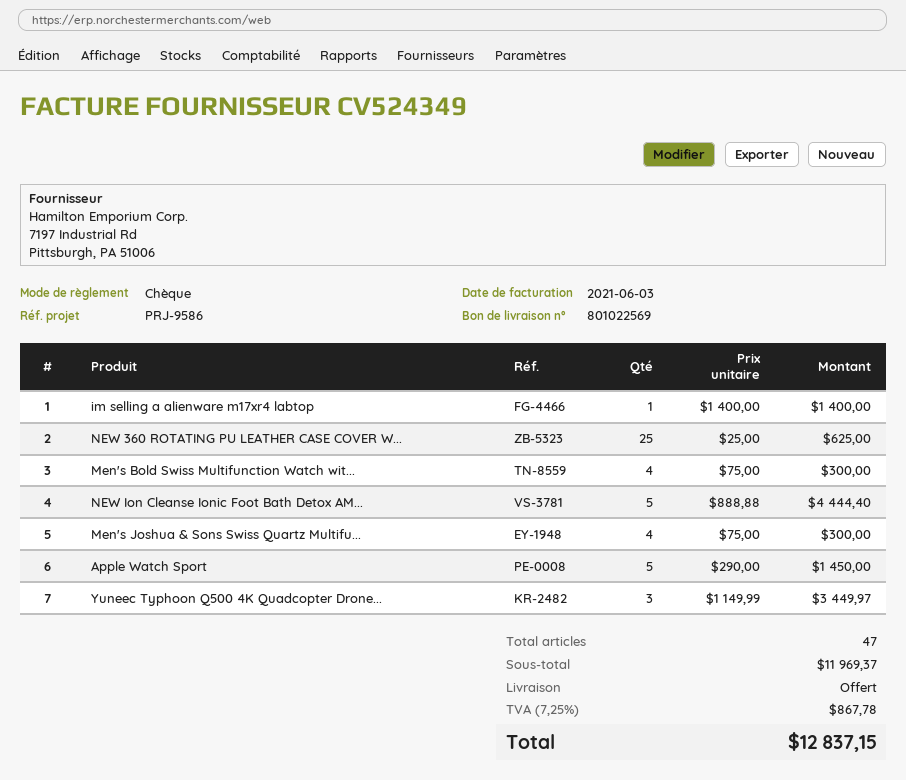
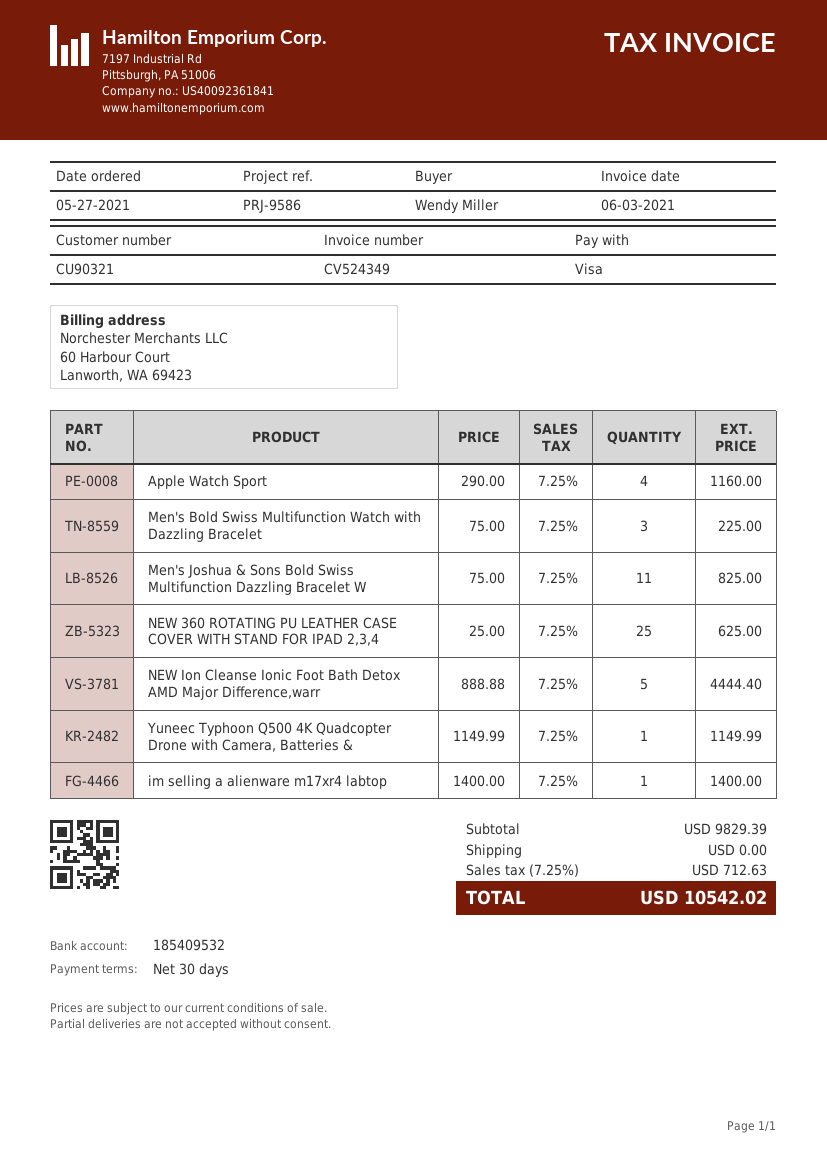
payment method: cheque -> Visa
Men's Bold Swiss Multifunction Watch wit...: 4 x 75.00 = 300.00 -> 3 x 75.00 = 225.00
Men's Joshua & Sons Swiss Quartz Multifu...: 4 x 75.00 = 300.00 -> none
Apple Watch Sport: 5 x 290.00 = 1450.00 -> 4 x 290.00 = 1160.00
Yuneec Typhoon Q500 4K Quadcopter Drone...: 3 x 1149.99 = 3449.97 -> 1 x 1149.99 = 1149.99
Men's Joshua & Sons Bold Swiss Multifunction Dazzling Bracelet W: none -> 11 x 75.00 = 825.00
subtotal: 11969.37 -> 9829.39
tax: 7.25% = 867.78 -> 7.25% = 712.63
total: 12837.15 -> 10542.02

